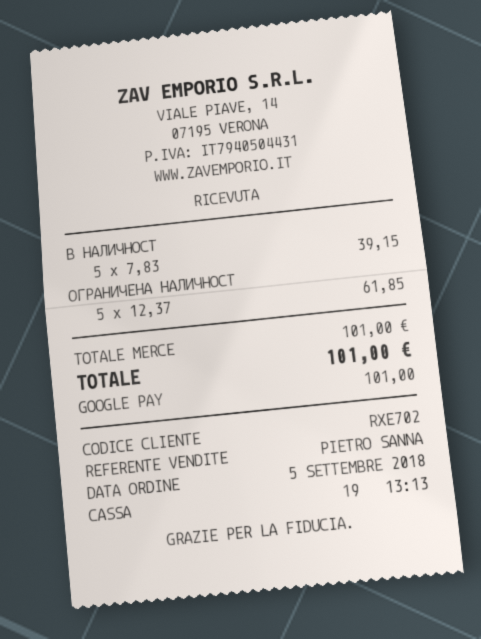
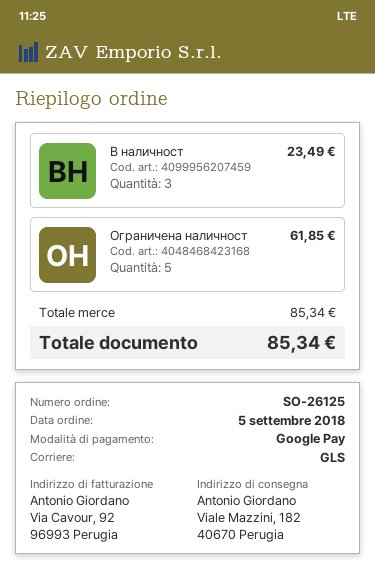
В НАЛИЧНОСТ: 5 for 39.15 -> 3 for 23.49
subtotal: 101.00 -> 85.34
total: 101.00 -> 85.34

